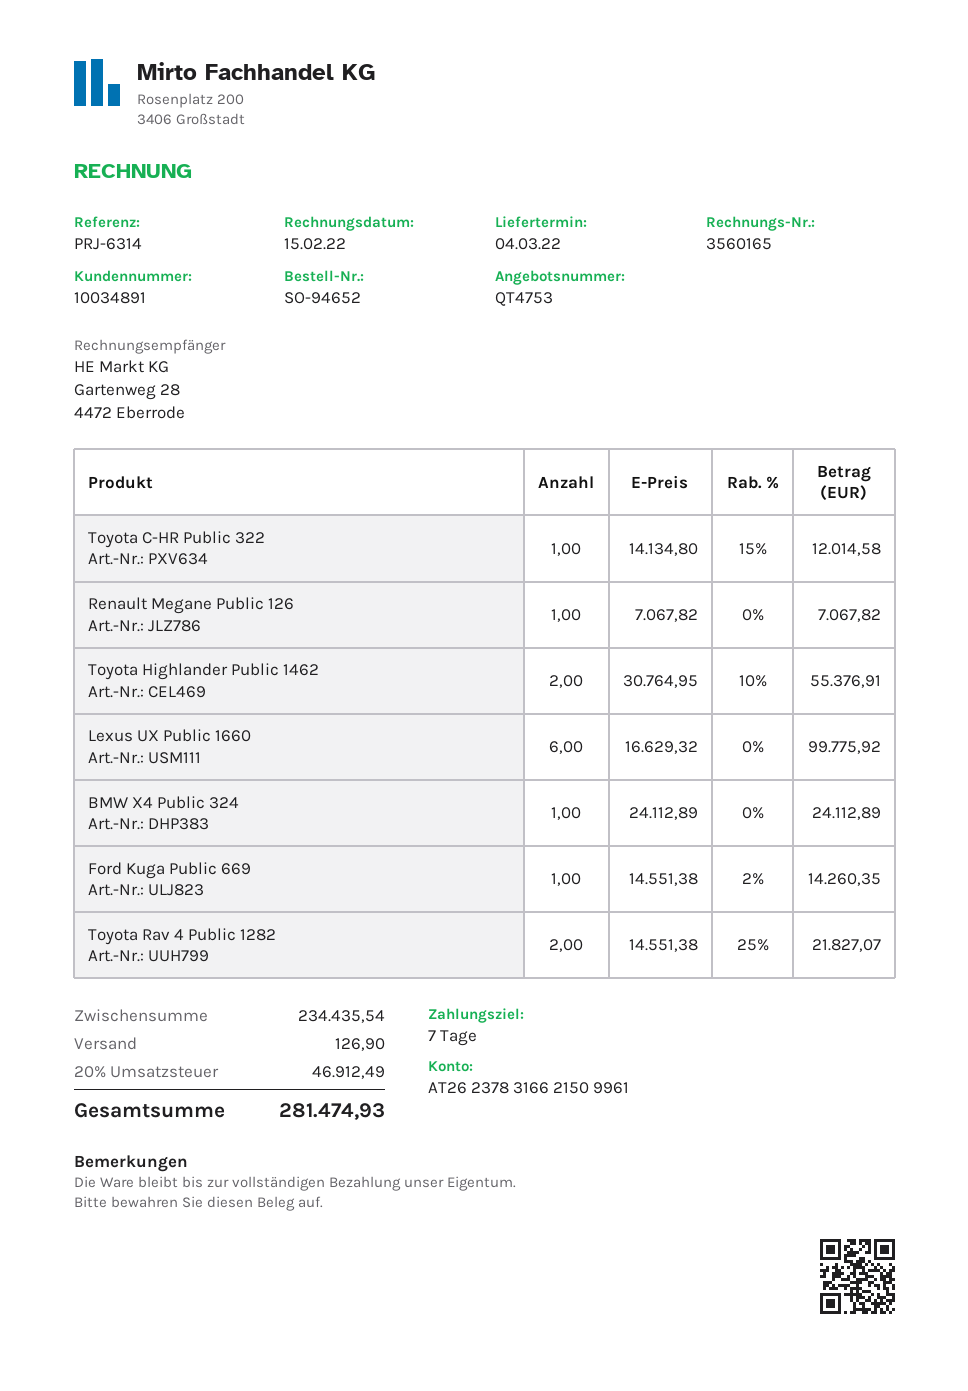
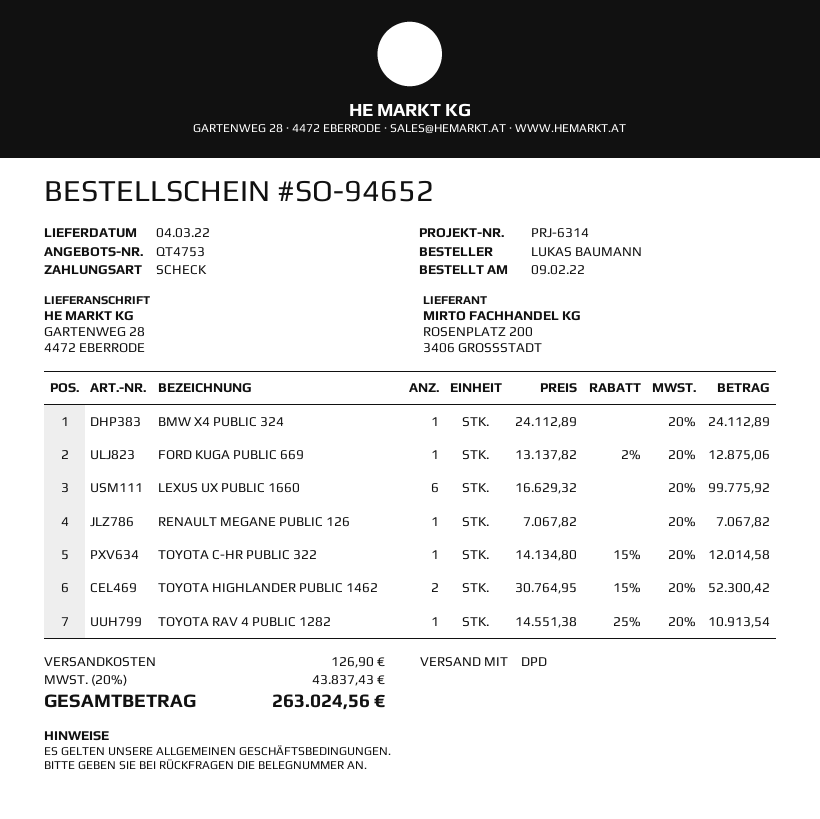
Toyota Highlander Public 1462: 2 x 30764.95 - 10% = 55376.91 -> 2 x 30764.95 - 15% = 52300.42
Ford Kuga Public 669: 1 x 14551.38 - 2% = 14260.35 -> 1 x 13137.82 - 2% = 12875.06
Toyota Rav 4 Public 1282: 2 x 14551.38 - 25% = 21827.07 -> 1 x 14551.38 - 25% = 10913.54
tax: 20% = 46912.49 -> 20% = 43837.43
total: 281474.93 -> 263024.56

